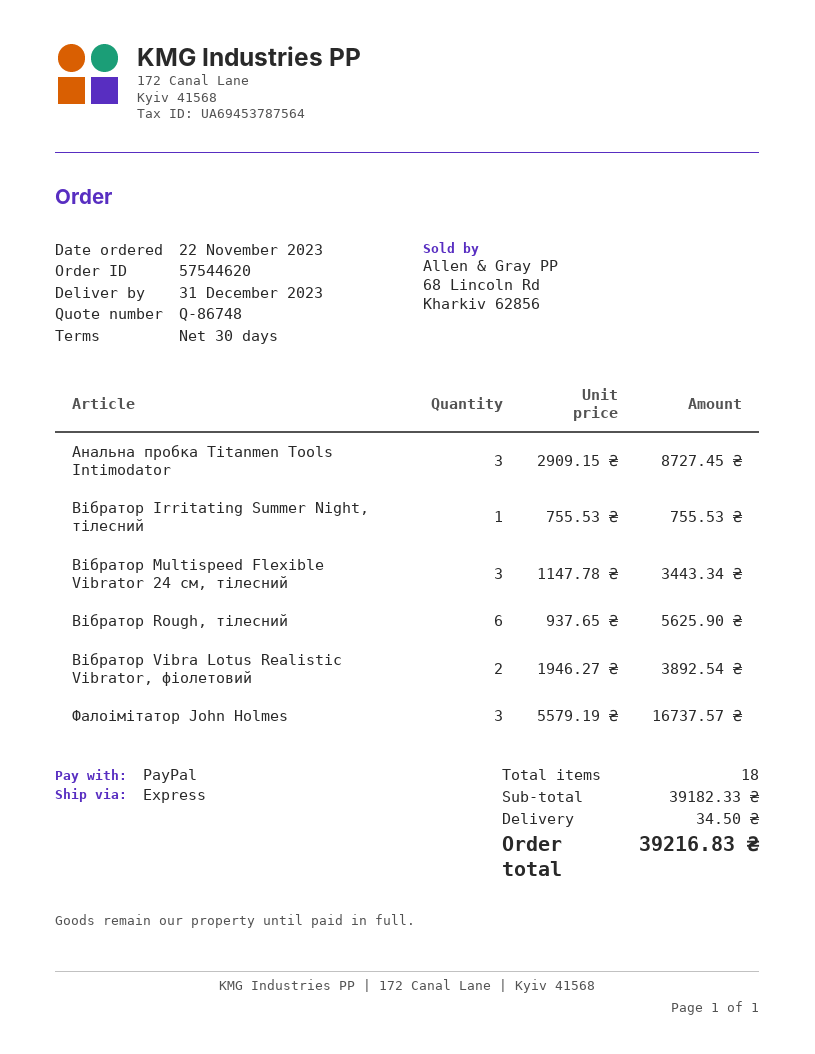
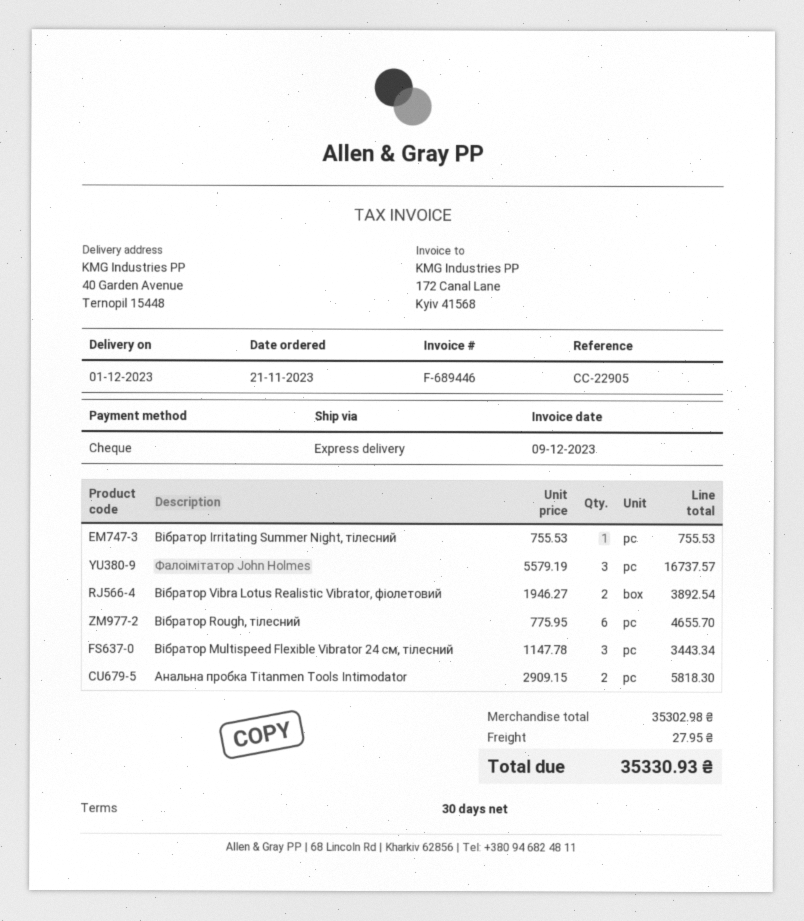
order date: 2023-11-22 -> 2023-11-21
delivery date: 2023-12-31 -> 2023-12-01
payment method: PayPal -> cheque
Анальна пробка Titanmen Tools Intimodator: 3 x 2909.15 = 8727.45 -> 2 x 2909.15 = 5818.30
Вібратор Rough, тілесний: 6 x 937.65 = 5625.90 -> 6 x 775.95 = 4655.70
subtotal: 39182.33 -> 35302.98
shipping: 34.50 -> 27.95
total: 39216.83 -> 35330.93

